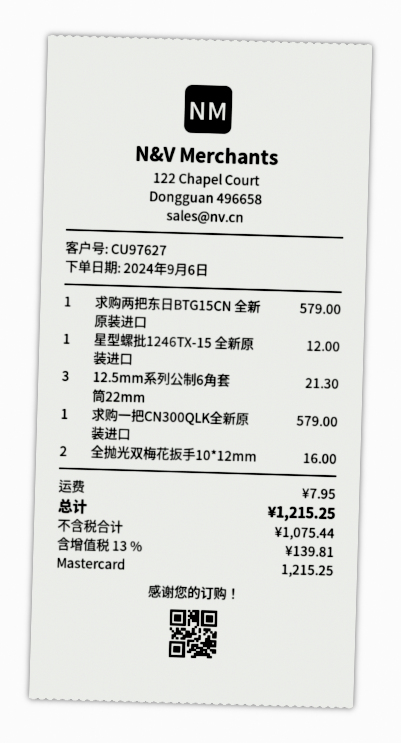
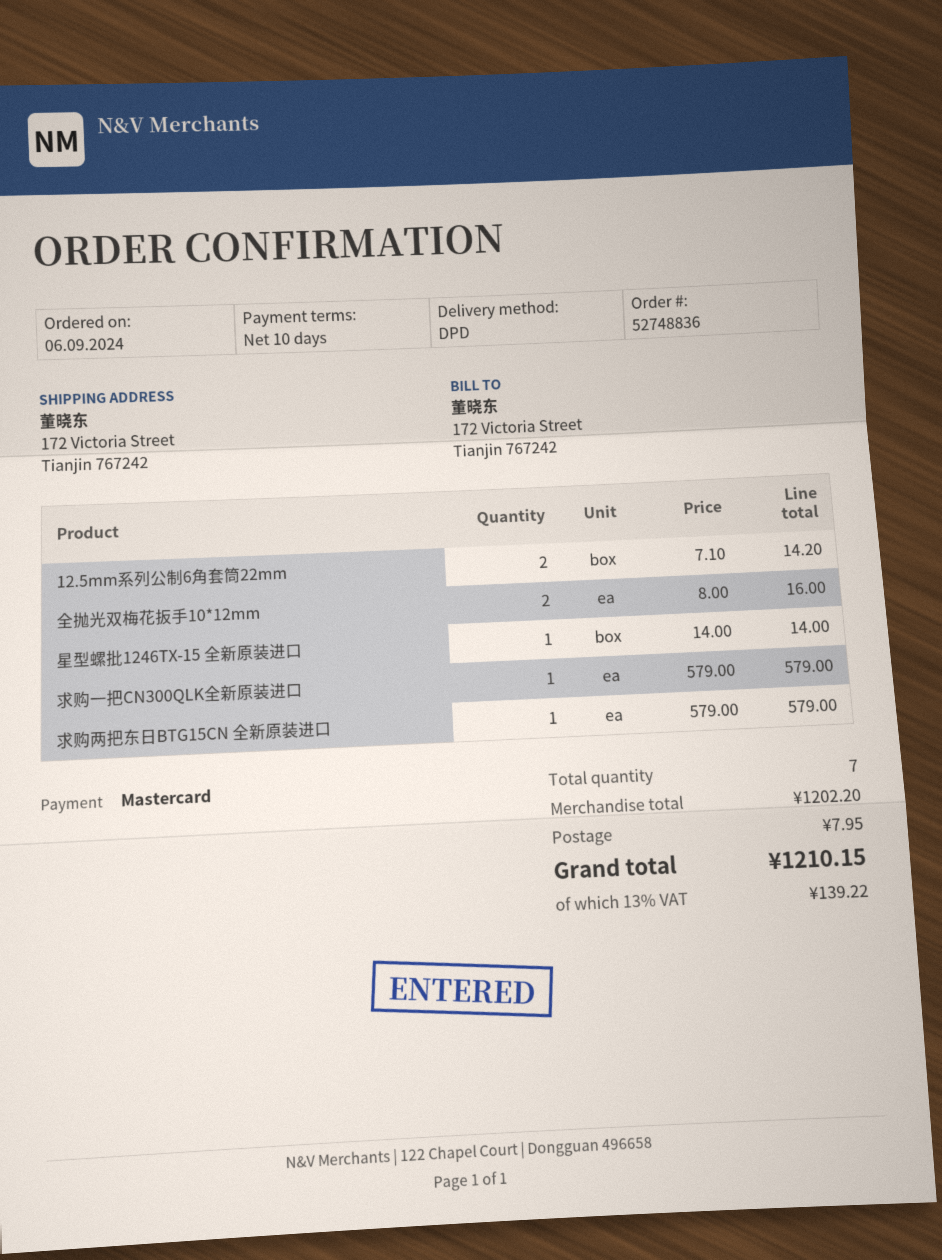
星型螺批1246TX-15 全新原装进口: 1 for 12.00 -> 1 for 14.00
12.5mm系列公制6角套筒22mm: 3 for 21.30 -> 2 for 14.20
tax: 13% = 139.81 -> 13% = 139.22
total: 1215.25 -> 1210.15

